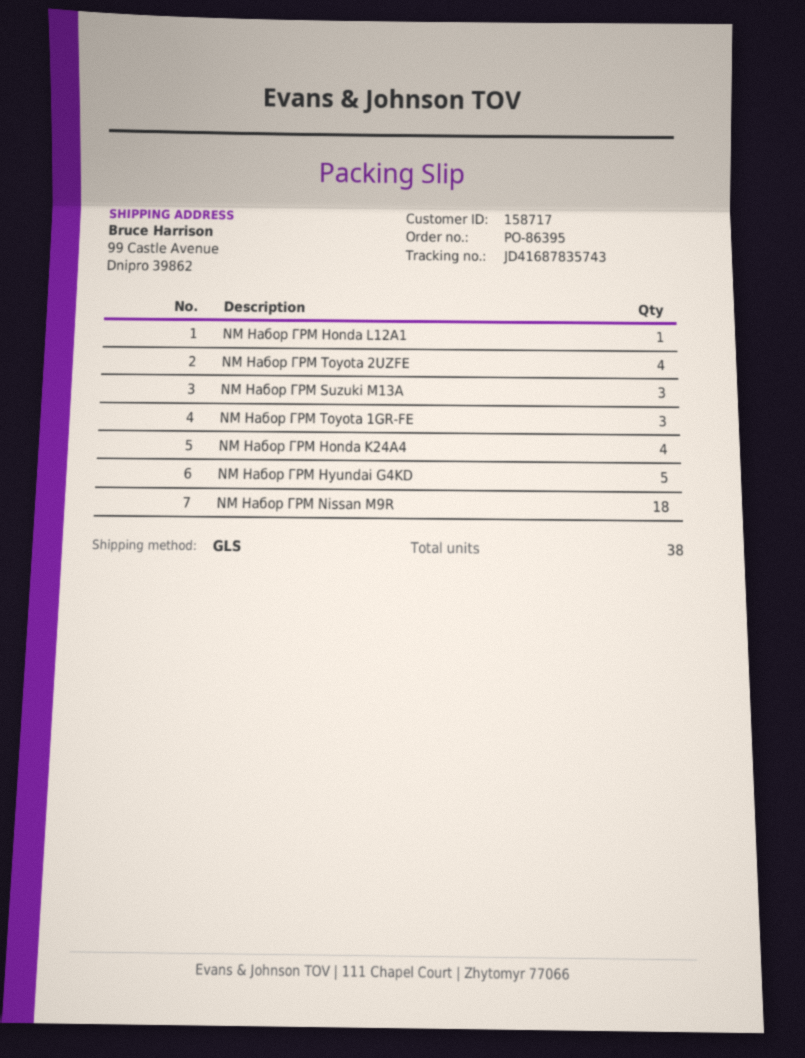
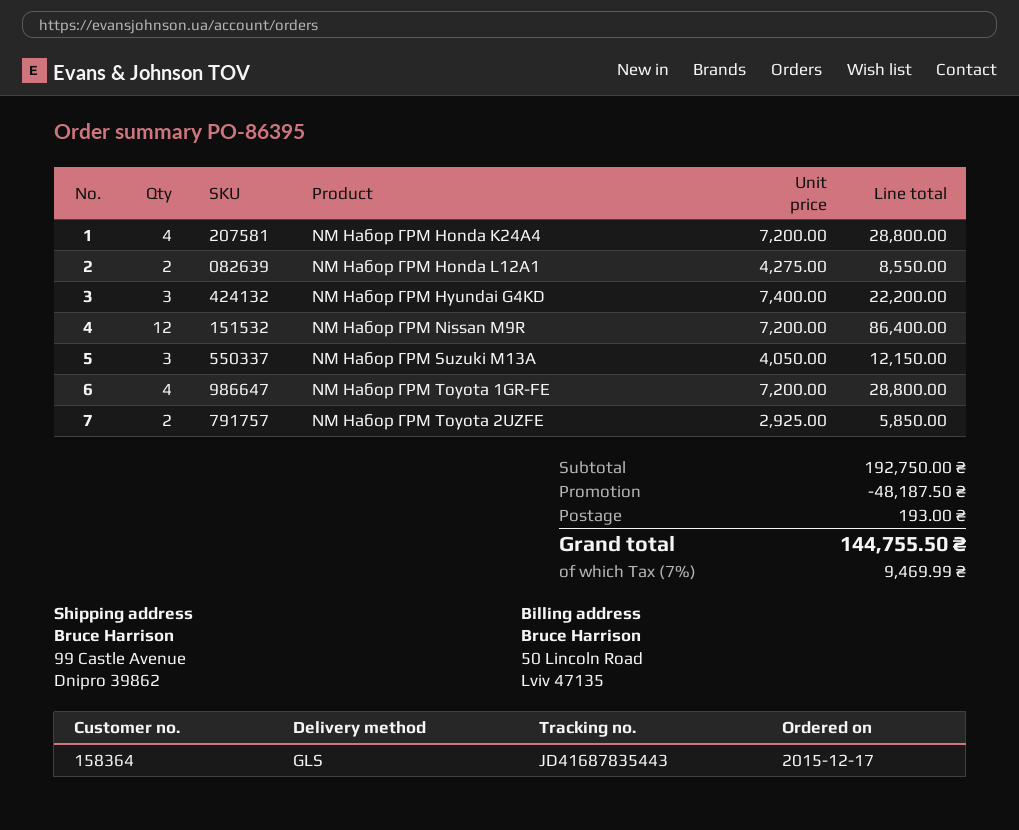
customer number: 158717 -> 158364
tracking number: JD41687835743 -> JD41687835443
NM Набор ГРМ Honda L12A1: 1 -> 2
NM Набор ГРМ Toyota 2UZFE: 4 -> 2
NM Набор ГРМ Toyota 1GR-FE: 3 -> 4
NM Набор ГРМ Hyundai G4KD: 5 -> 3
NM Набор ГРМ Nissan M9R: 18 -> 12

